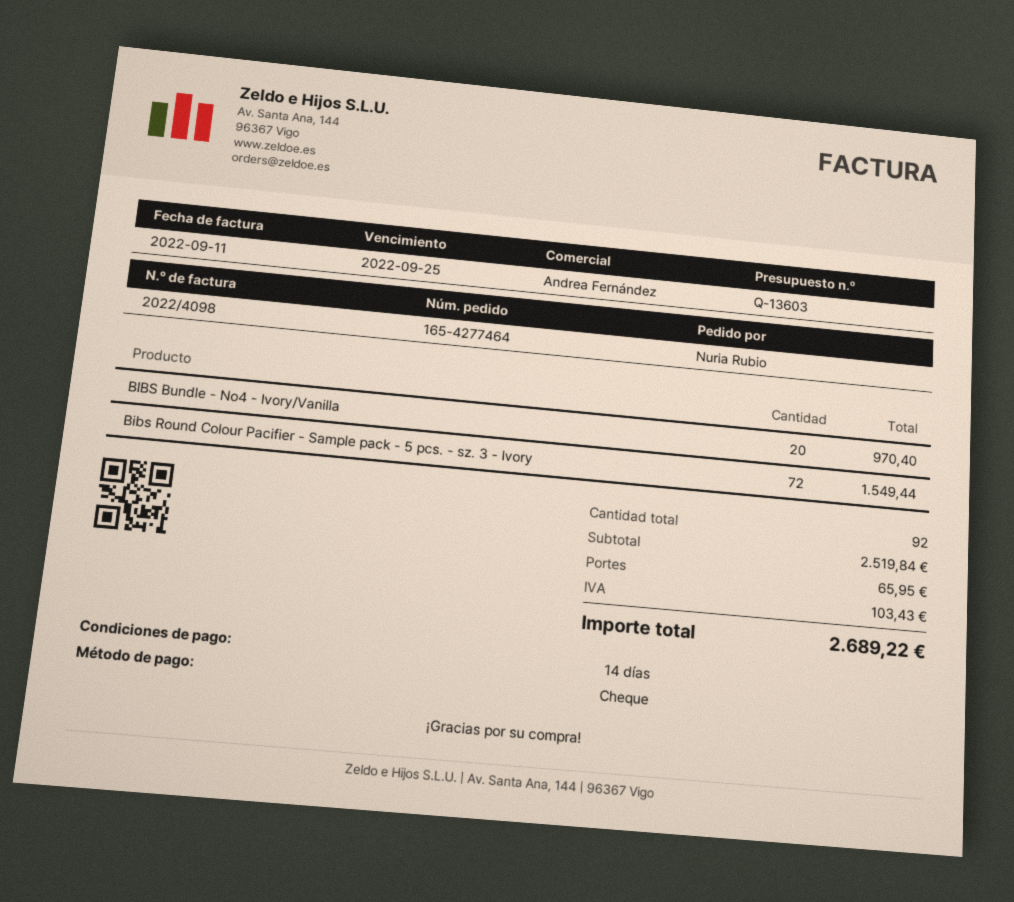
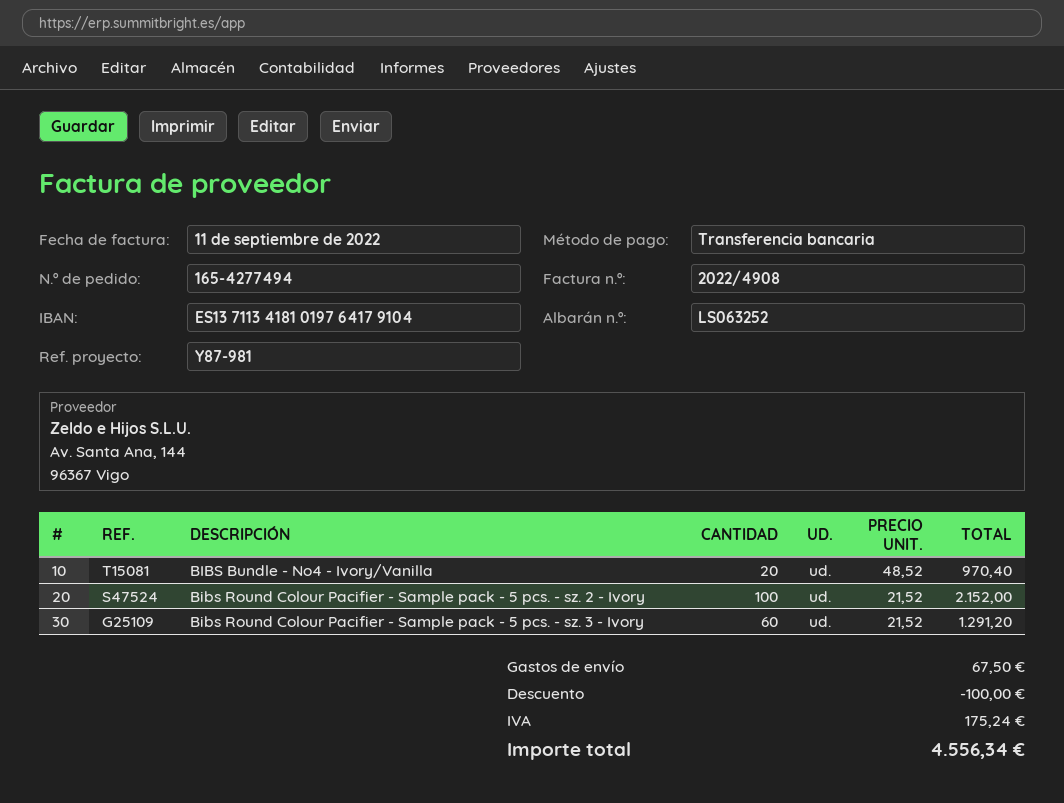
order number: 165-4277464 -> 165-4277494
invoice number: 2022/4098 -> 2022/4908
payment method: cheque -> bank transfer
Bibs Round Colour Pacifier - Sample pack - 5 pcs. - sz. 3 - Ivory: 72 for 1549.44 -> 60 for 1291.20
Bibs Round Colour Pacifier - Sample pack - 5 pcs. - sz. 2 - Ivory: none -> 100 for 2152.00
discount: none -> 100.00
shipping: 65.95 -> 67.50
tax: 103.43 -> 175.24
total: 2689.22 -> 4556.34

